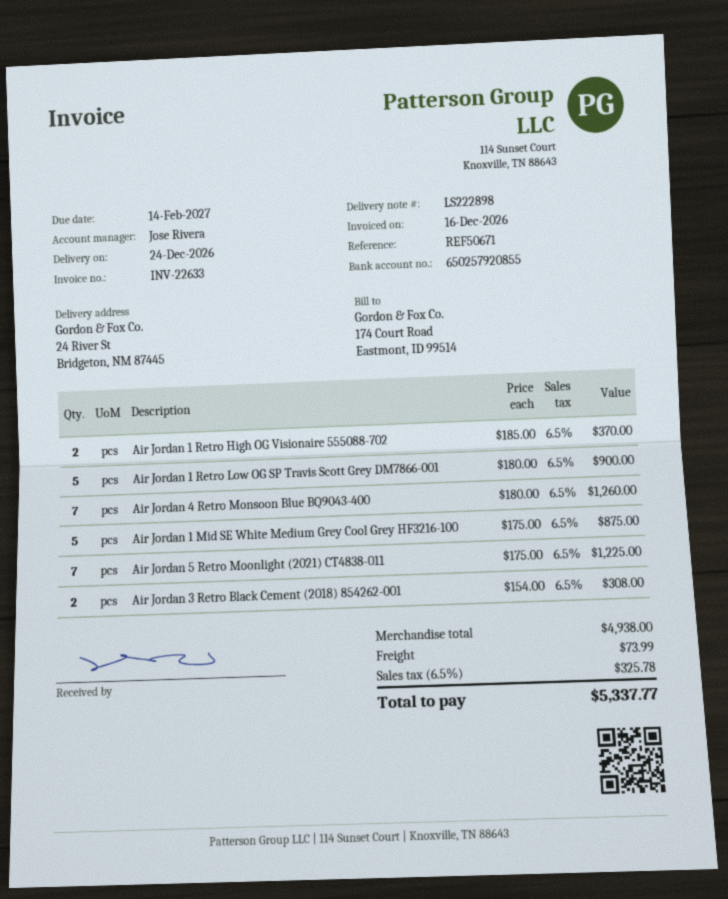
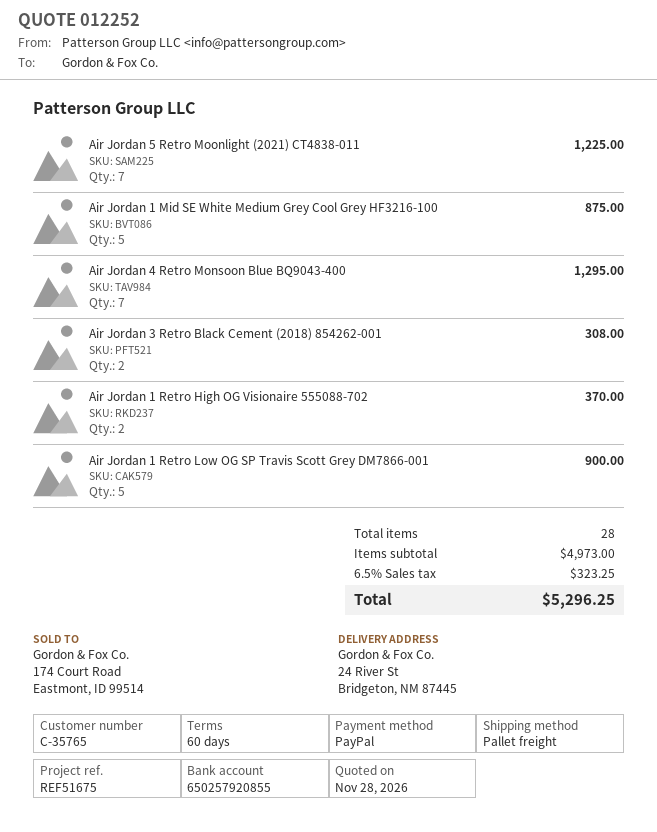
reference: REF50671 -> REF51675
Air Jordan 4 Retro Monsoon Blue BQ9043-400: 7 for 1260.00 -> 7 for 1295.00
subtotal: 4938.00 -> 4973.00
shipping: 73.99 -> none
tax: 6.5% = 325.78 -> 6.5% = 323.25
total: 5337.77 -> 5296.25

